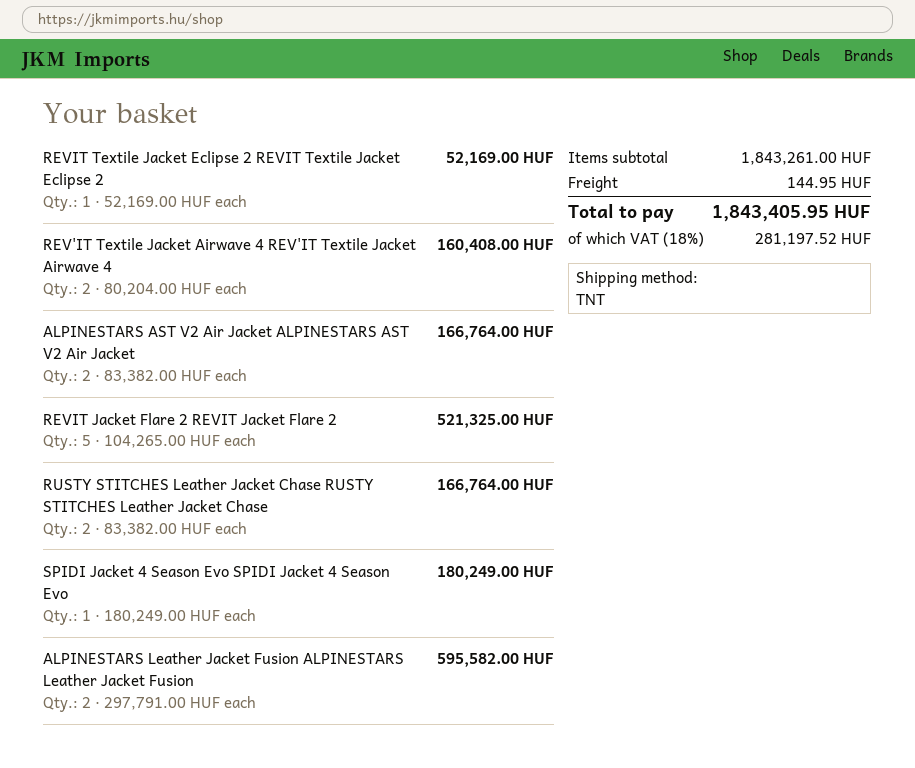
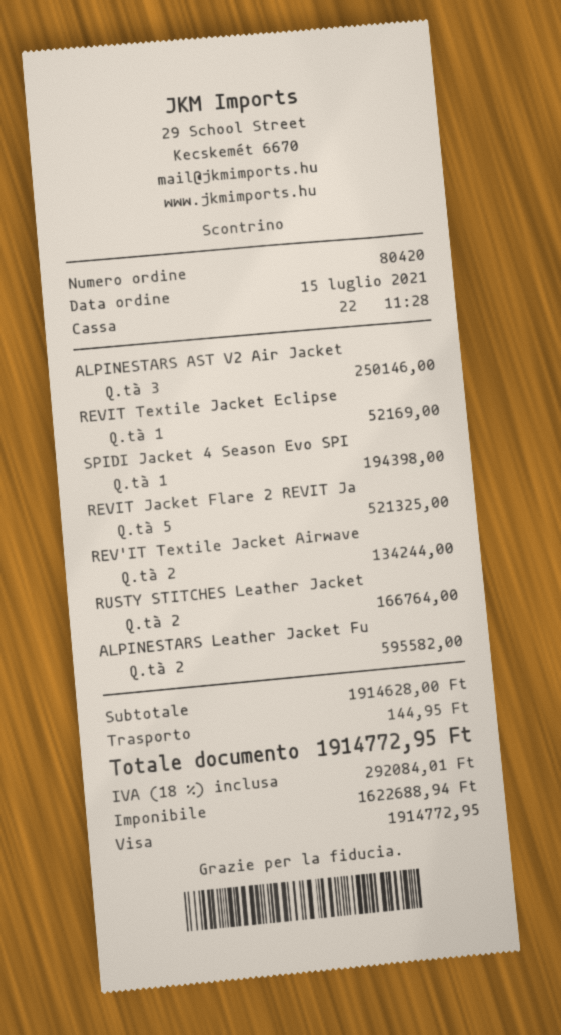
REV'IT Textile Jacket Airwave 4 REV'IT Textile Jacket Airwave 4: 2 for 160408.00 -> 2 for 134244.00
ALPINESTARS AST V2 Air Jacket ALPINESTARS AST V2 Air Jacket: 2 for 166764.00 -> 3 for 250146.00
SPIDI Jacket 4 Season Evo SPIDI Jacket 4 Season Evo: 1 for 180249.00 -> 1 for 194398.00
subtotal: 1843261.00 -> 1914628.00
tax: 18% = 281197.52 -> 18% = 292084.01
total: 1843405.95 -> 1914772.95

